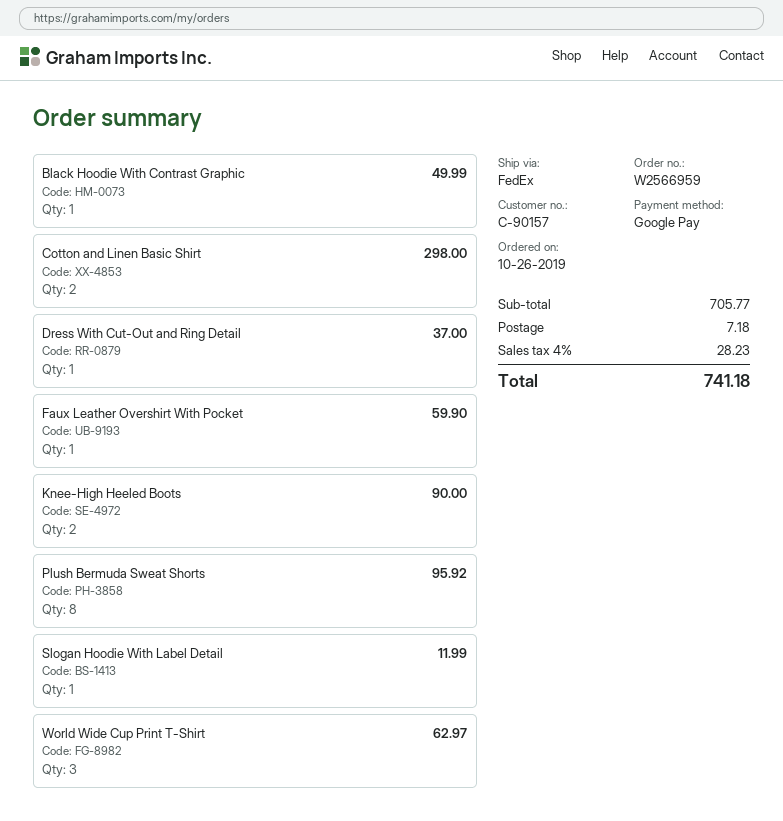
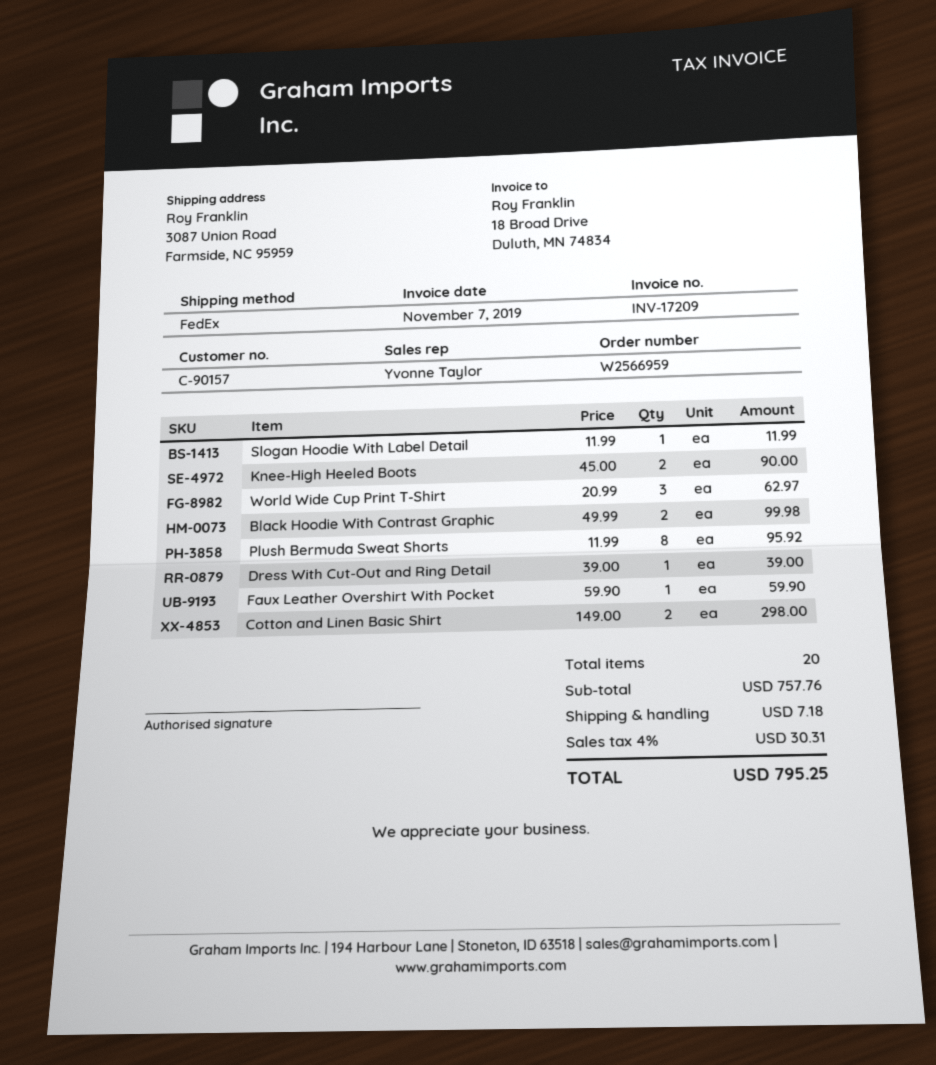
Black Hoodie With Contrast Graphic: 1 for 49.99 -> 2 for 99.98
Dress With Cut-Out and Ring Detail: 1 for 37.00 -> 1 for 39.00
subtotal: 705.77 -> 757.76
tax: 4% = 28.23 -> 4% = 30.31
total: 741.18 -> 795.25

